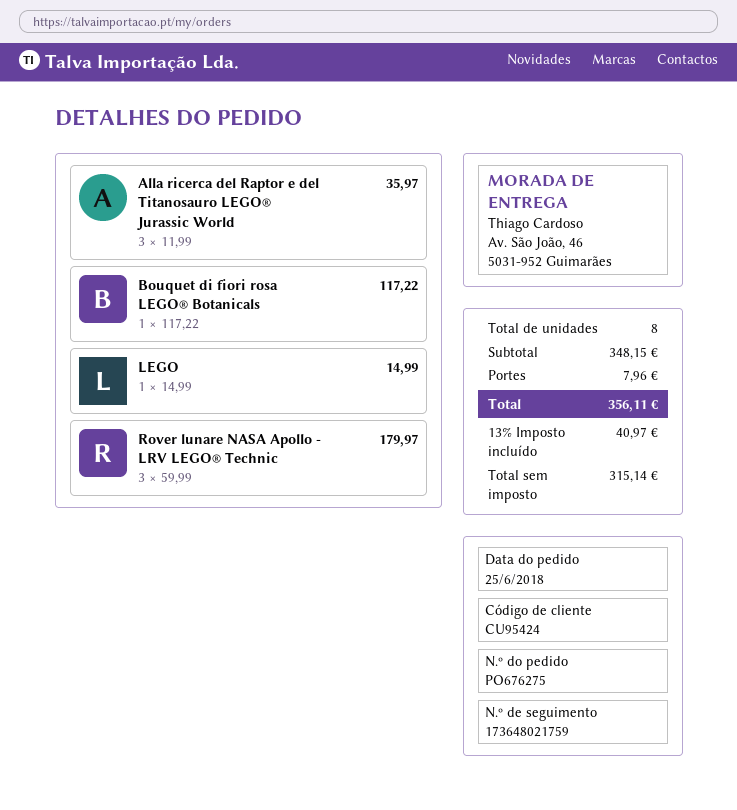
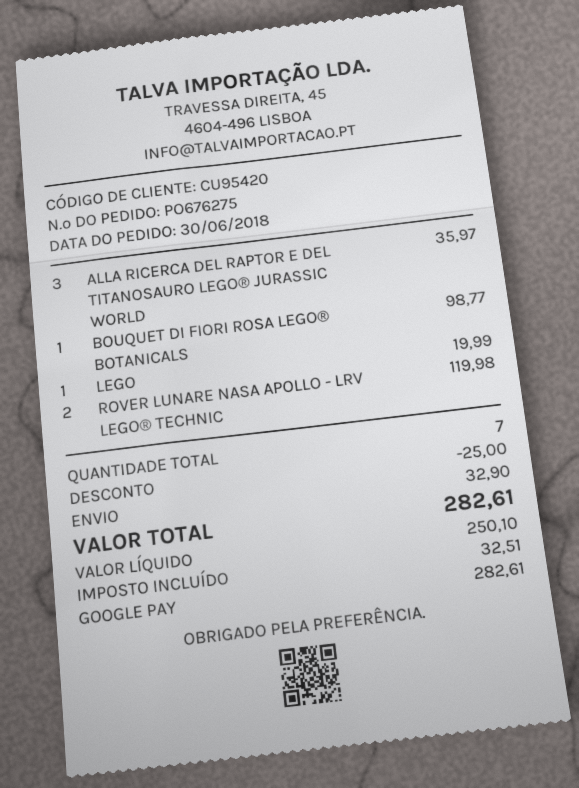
order date: 2018-06-25 -> 2018-06-30
customer number: CU95424 -> CU95420
Bouquet di fiori rosa LEGO® Botanicals: 1 for 117.22 -> 1 for 98.77
LEGO: 1 for 14.99 -> 1 for 19.99
Rover lunare NASA Apollo - LRV LEGO® Technic: 3 for 179.97 -> 2 for 119.98
total quantity: 8 -> 7
discount: none -> 25.00
shipping: 7.96 -> 32.90
net: 315.14 -> 250.10
tax: 40.97 -> 32.51
total: 356.11 -> 282.61

